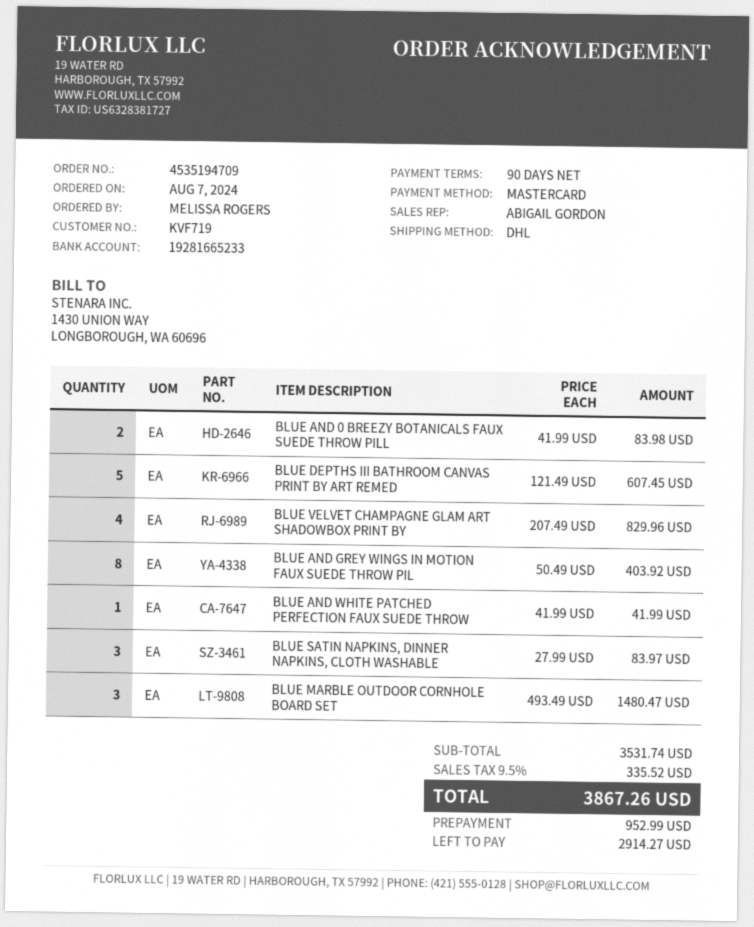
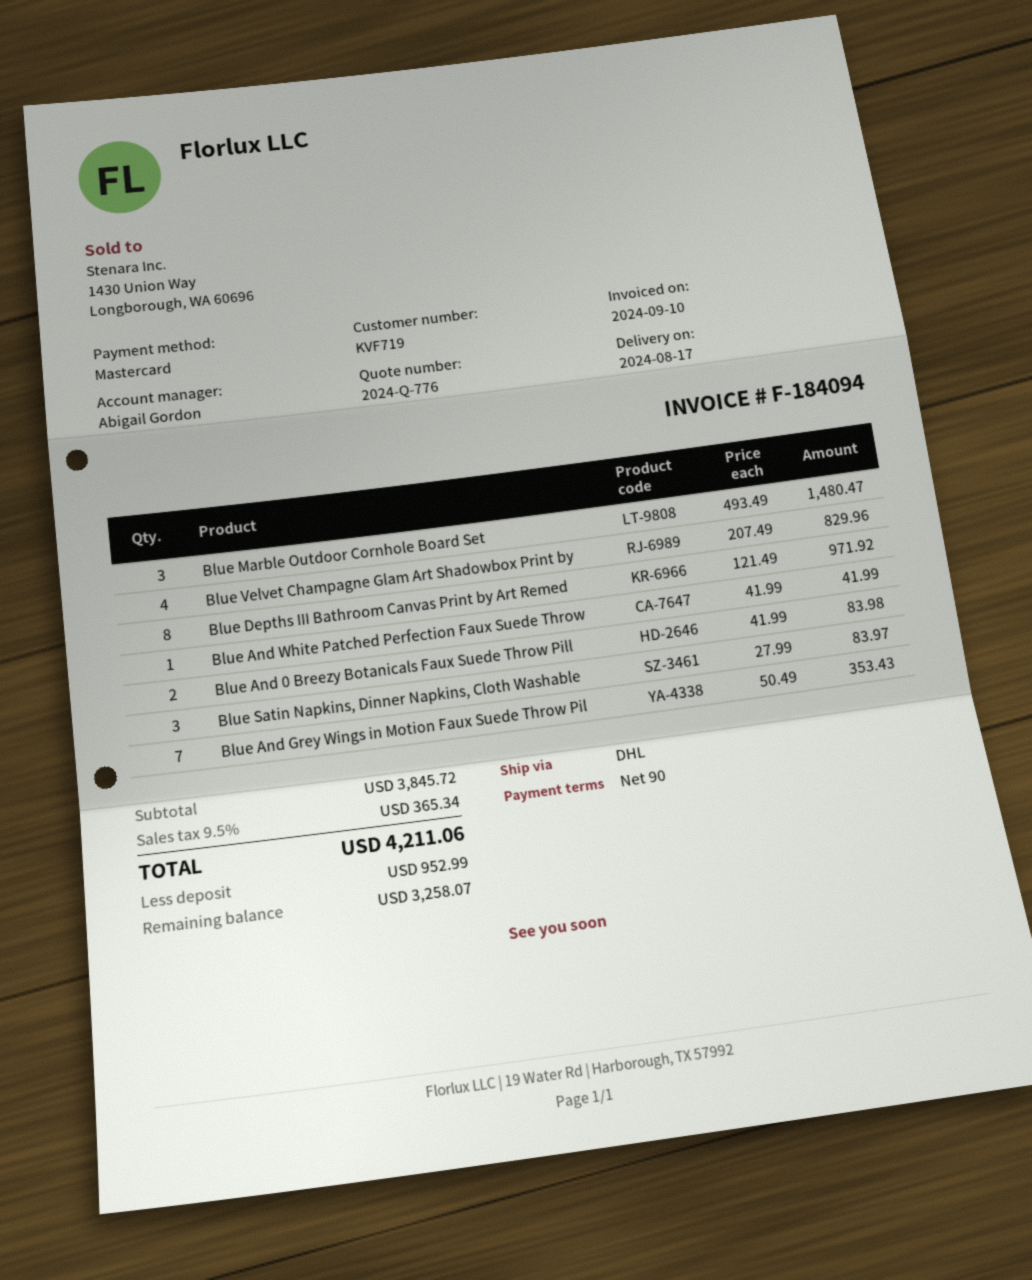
BLUE DEPTHS III BATHROOM CANVAS PRINT BY ART REMED: 5 x 121.49 = 607.45 -> 8 x 121.49 = 971.92
BLUE AND GREY WINGS IN MOTION FAUX SUEDE THROW PIL: 8 x 50.49 = 403.92 -> 7 x 50.49 = 353.43
subtotal: 3531.74 -> 3845.72
tax: 9.5% = 335.52 -> 9.5% = 365.34
total: 3867.26 -> 4211.06
balance: 2914.27 -> 3258.07

